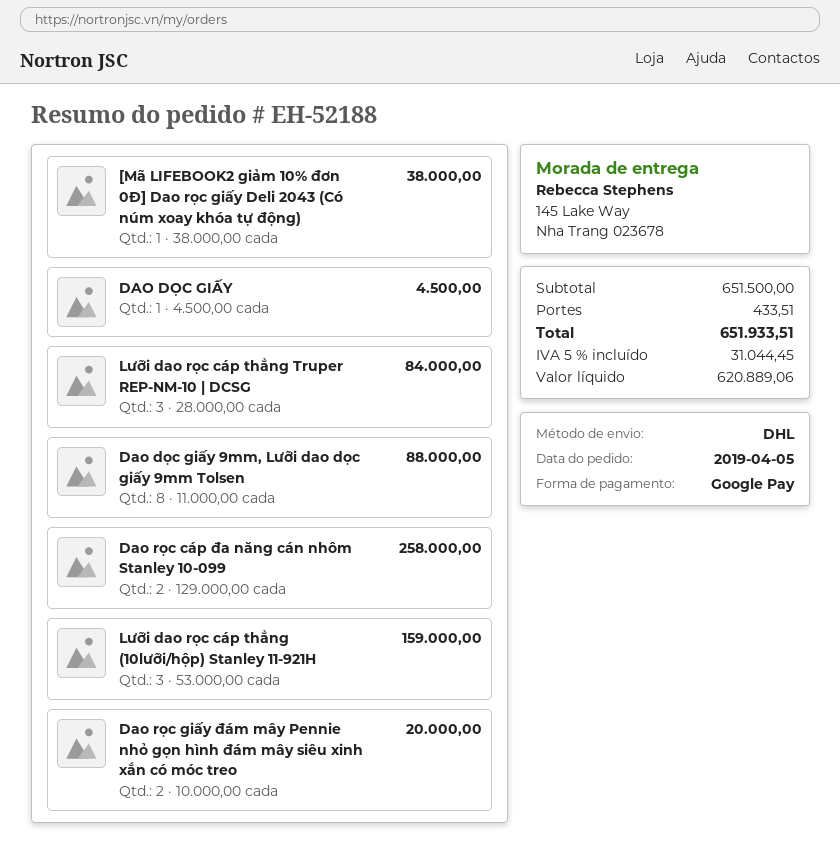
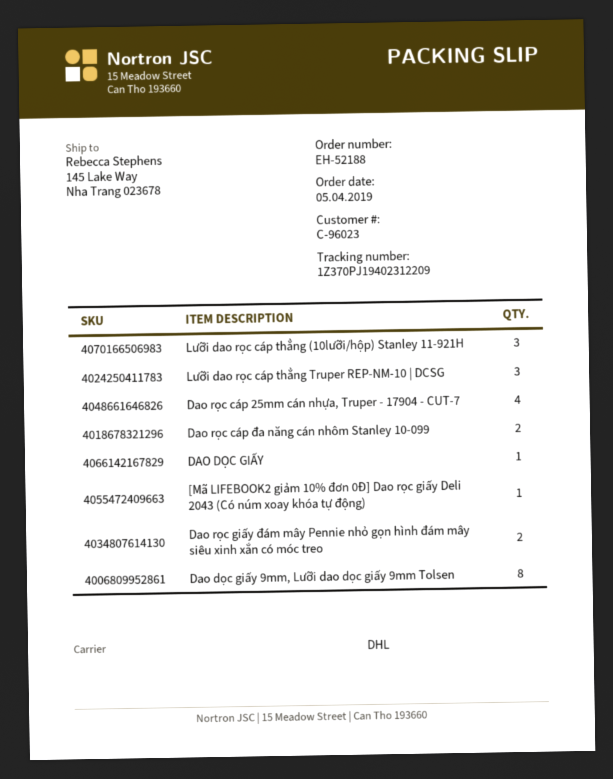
Dao rọc cáp 25mm cán nhựa, Truper - 17904 - CUT-7: none -> 4

